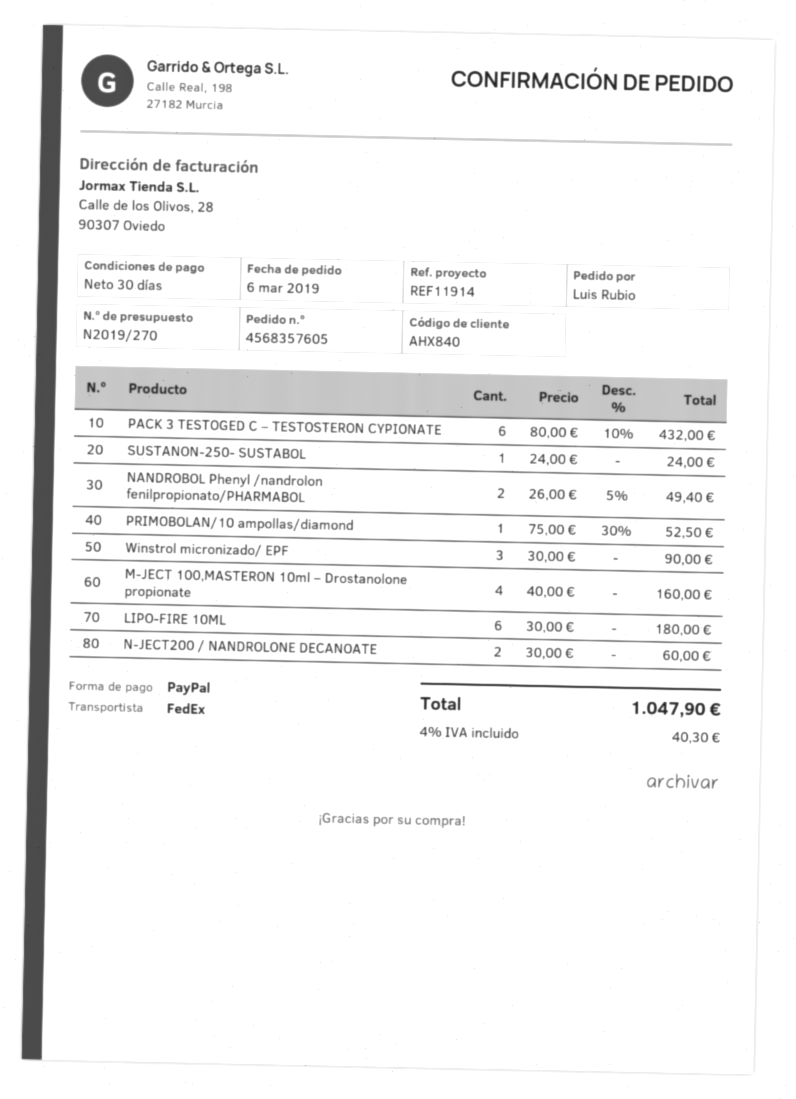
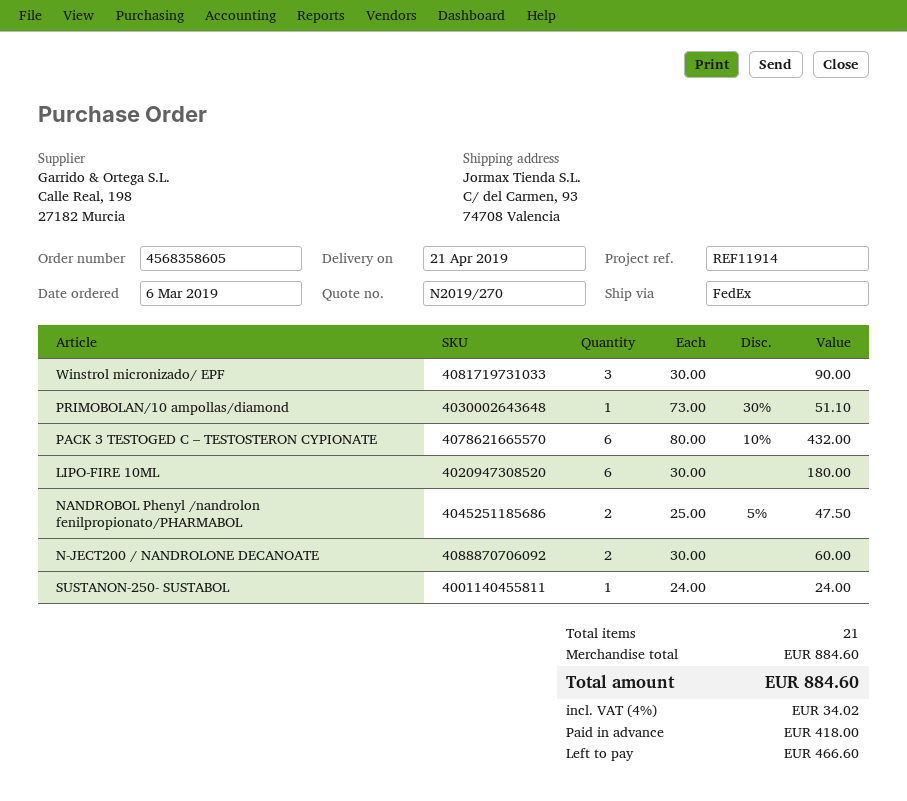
order number: 4568357605 -> 4568358605
NANDROBOL Phenyl /nandrolon fenilpropionato/PHARMABOL: 2 x 26.00 - 5% = 49.40 -> 2 x 25.00 - 5% = 47.50
PRIMOBOLAN/10 ampollas/diamond: 1 x 75.00 - 30% = 52.50 -> 1 x 73.00 - 30% = 51.10
M-JECT 100,MASTERON 10ml – Drostanolone propionate: 4 x 40.00 = 160.00 -> none
tax: 4% = 40.30 -> 4% = 34.02
total: 1047.90 -> 884.60

